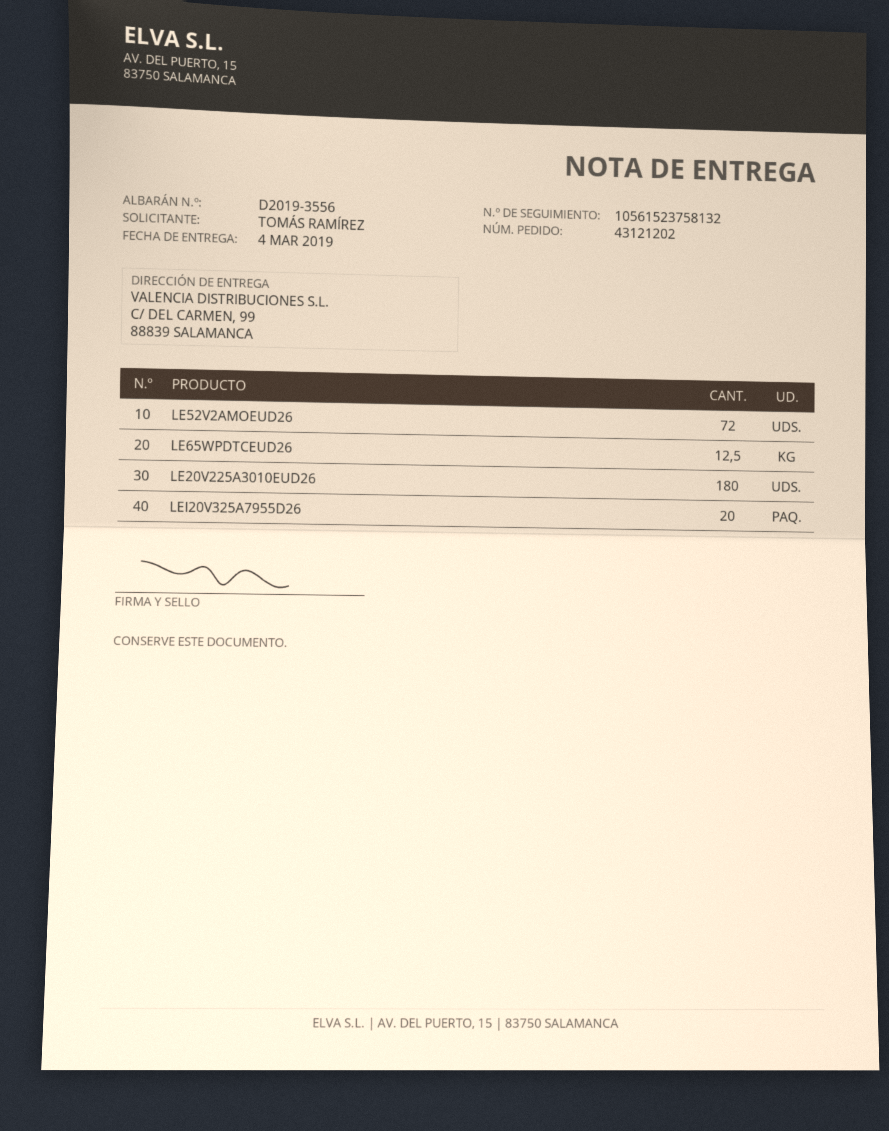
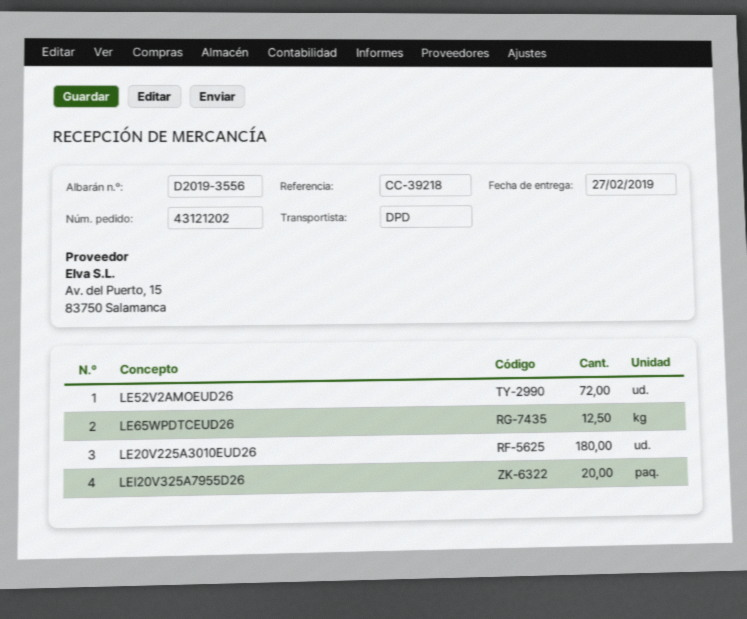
delivery date: 2019-03-04 -> 2019-02-27

